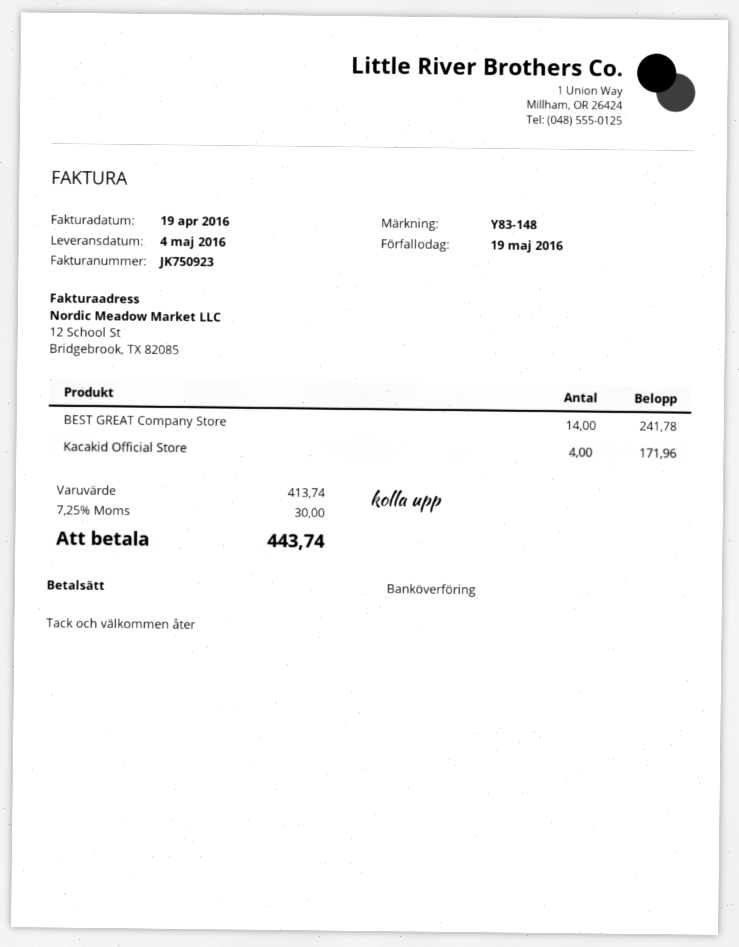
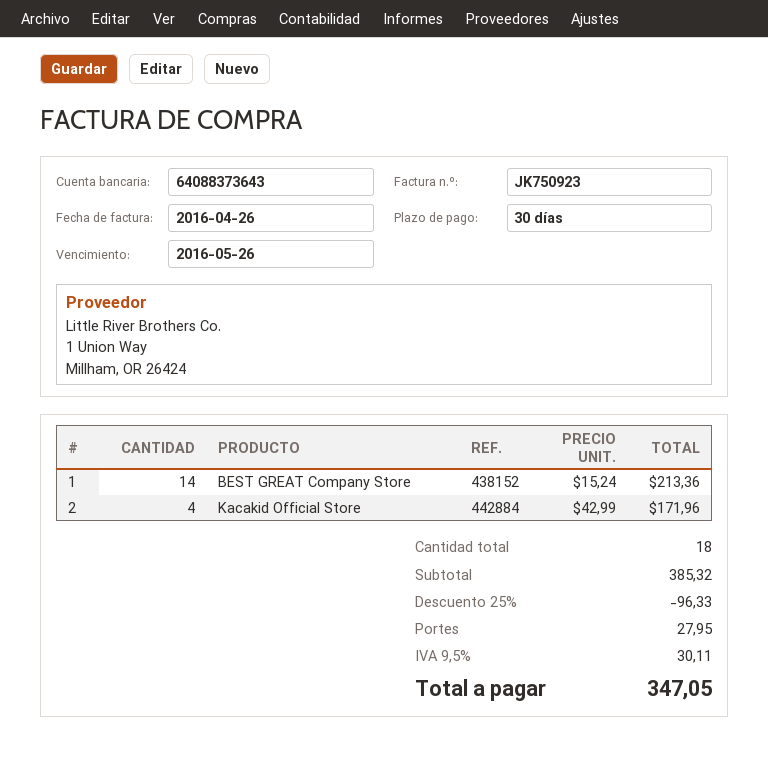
invoice date: 2016-04-19 -> 2016-04-26
due date: 2016-05-19 -> 2016-05-26
BEST GREAT Company Store: 14 for 241.78 -> 14 for 213.36
subtotal: 413.74 -> 385.32
discount: none -> 25% = 96.33
shipping: none -> 27.95
tax: 7.25% = 30.00 -> 9.5% = 30.11
total: 443.74 -> 347.05

